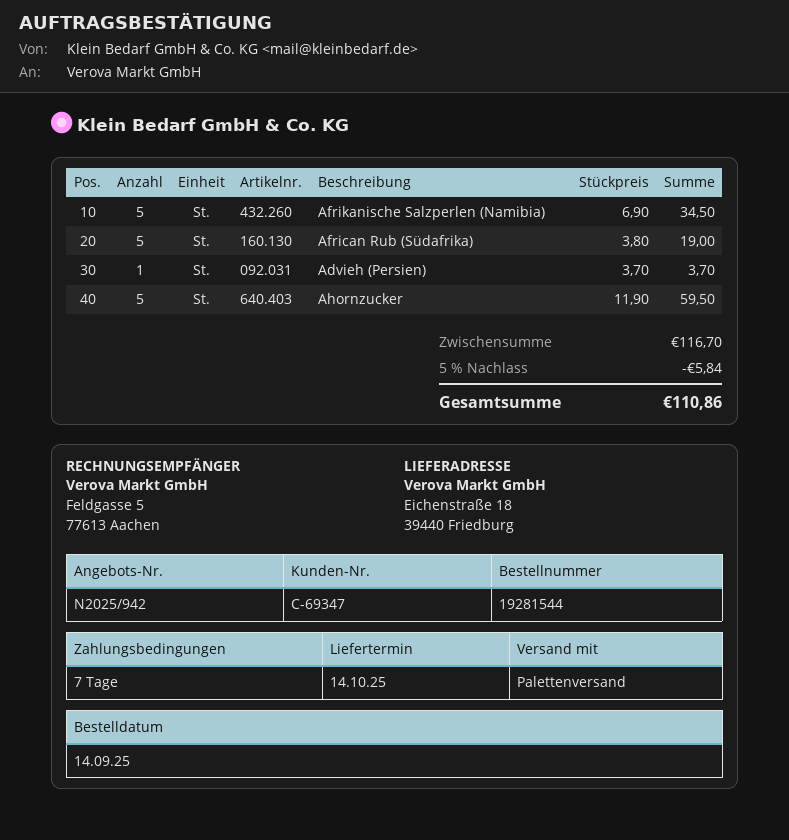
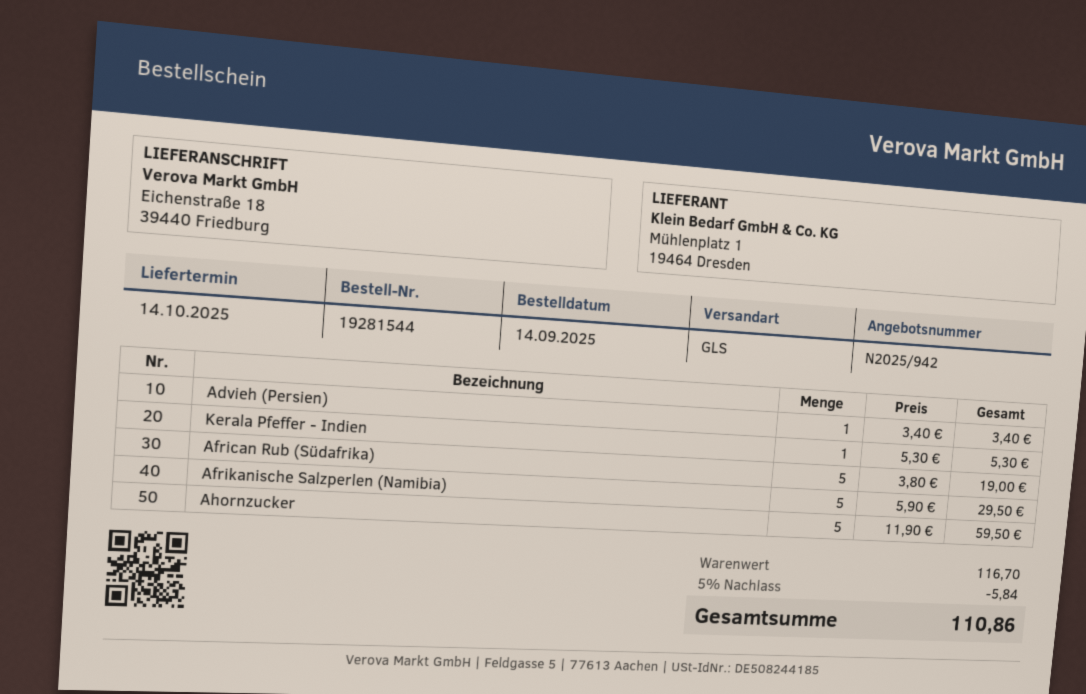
shipping method: pallet freight -> GLS
Afrikanische Salzperlen (Namibia): 5 x 6.90 = 34.50 -> 5 x 5.90 = 29.50
Advieh (Persien): 1 x 3.70 = 3.70 -> 1 x 3.40 = 3.40
Kerala Pfeffer - Indien: none -> 1 x 5.30 = 5.30

